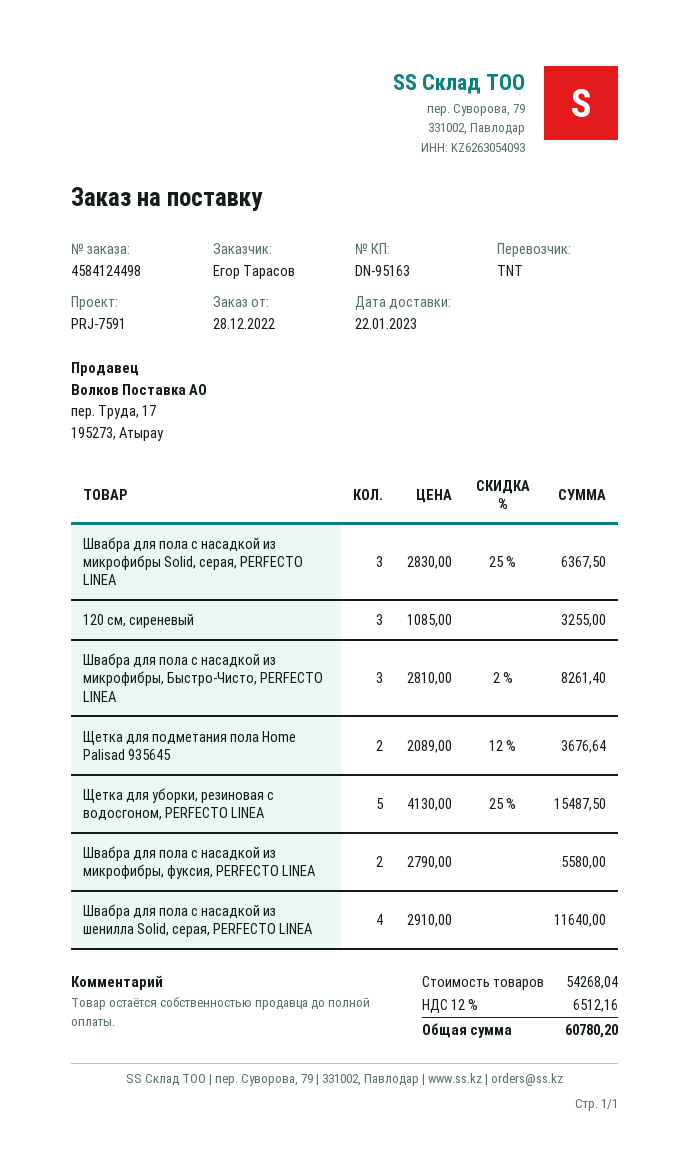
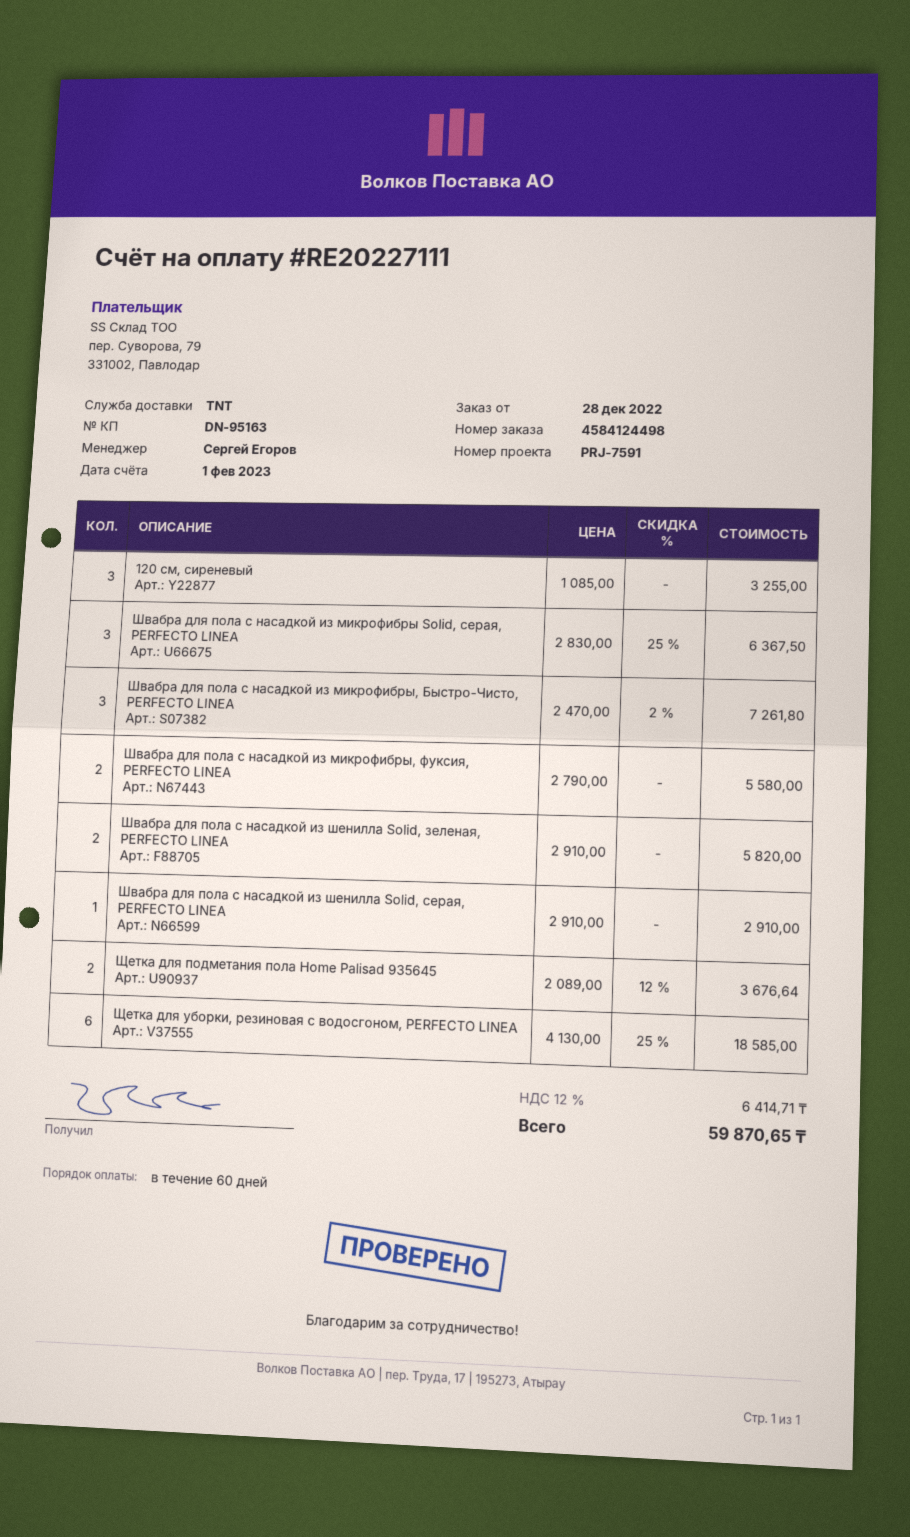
Швабра для пола с насадкой из микрофибры, Быстро-Чисто, PERFECTO LINEA: 3 x 2810.00 - 2% = 8261.40 -> 3 x 2470.00 - 2% = 7261.80
Щетка для уборки, резиновая с водосгоном, PERFECTO LINEA: 5 x 4130.00 - 25% = 15487.50 -> 6 x 4130.00 - 25% = 18585.00
Швабра для пола с насадкой из шенилла Solid, серая, PERFECTO LINEA: 4 x 2910.00 = 11640.00 -> 1 x 2910.00 = 2910.00
Швабра для пола с насадкой из шенилла Solid, зеленая, PERFECTO LINEA: none -> 2 x 2910.00 = 5820.00
tax: 12% = 6512.16 -> 12% = 6414.71
total: 60780.20 -> 59870.65

